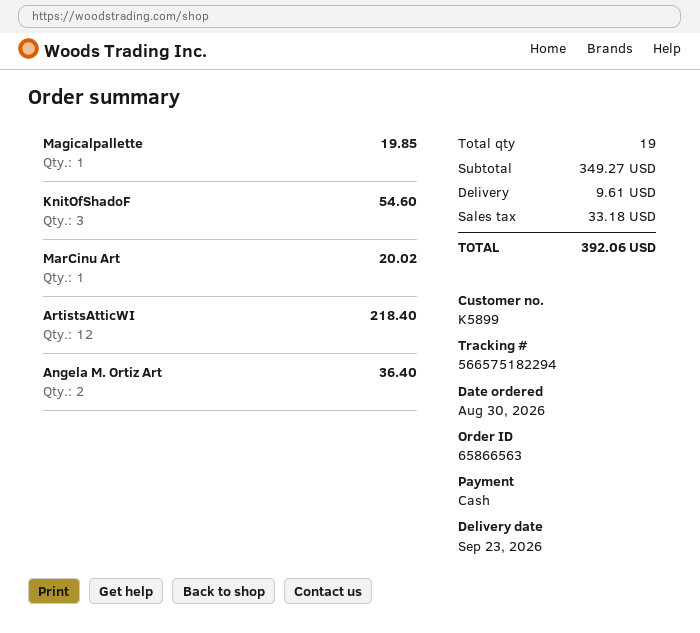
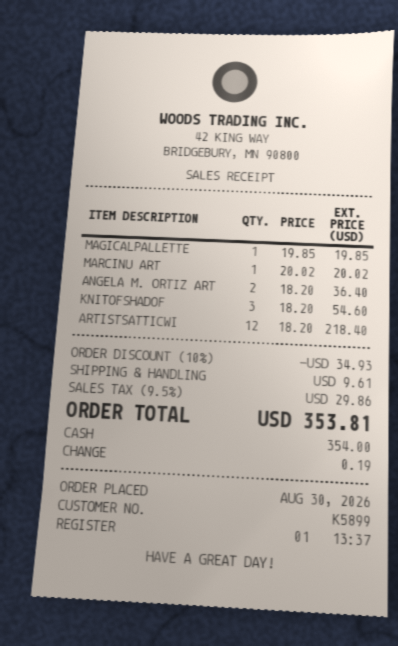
discount: none -> 10% = 34.93
tax: 33.18 -> 29.86
total: 392.06 -> 353.81

